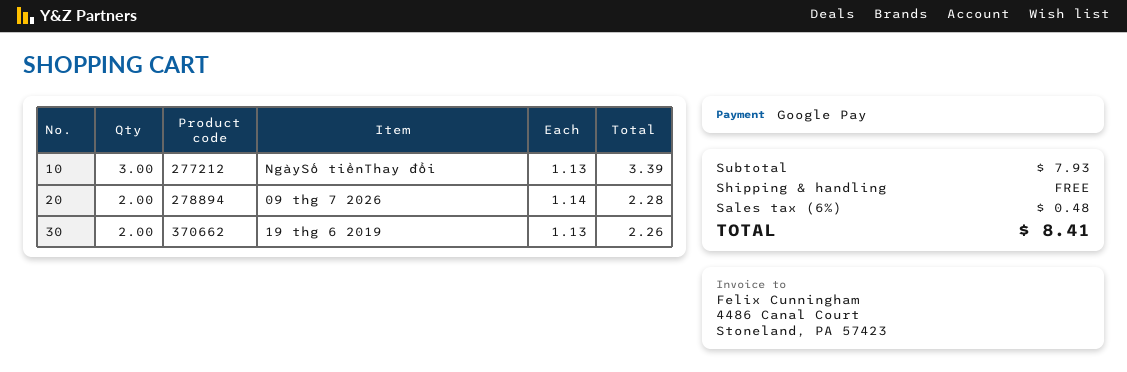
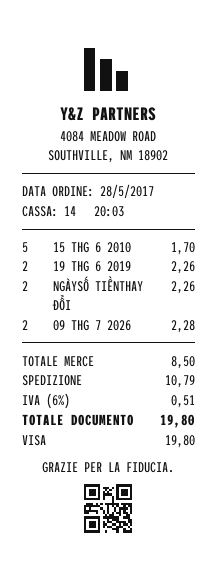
payment method: Google Pay -> Visa
NgàySố tiềnThay đổi: 3 for 3.39 -> 2 for 2.26
15 THG 6 2010: none -> 5 for 1.70
subtotal: 7.93 -> 8.50
shipping: 0.00 -> 10.79
tax: 6% = 0.48 -> 6% = 0.51
total: 8.41 -> 19.80

